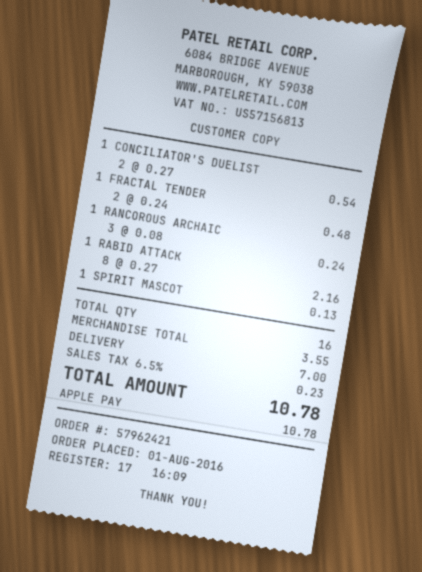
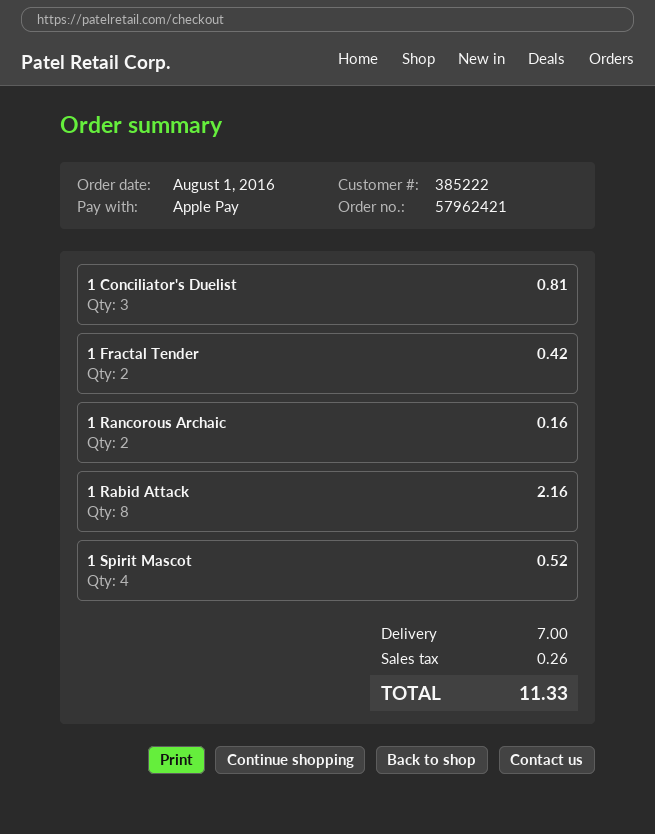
1 CONCILIATOR'S DUELIST: 2 for 0.54 -> 3 for 0.81
1 FRACTAL TENDER: 2 for 0.48 -> 2 for 0.42
1 RANCOROUS ARCHAIC: 3 for 0.24 -> 2 for 0.16
1 SPIRIT MASCOT: 1 for 0.13 -> 4 for 0.52
tax: 0.23 -> 0.26
total: 10.78 -> 11.33

